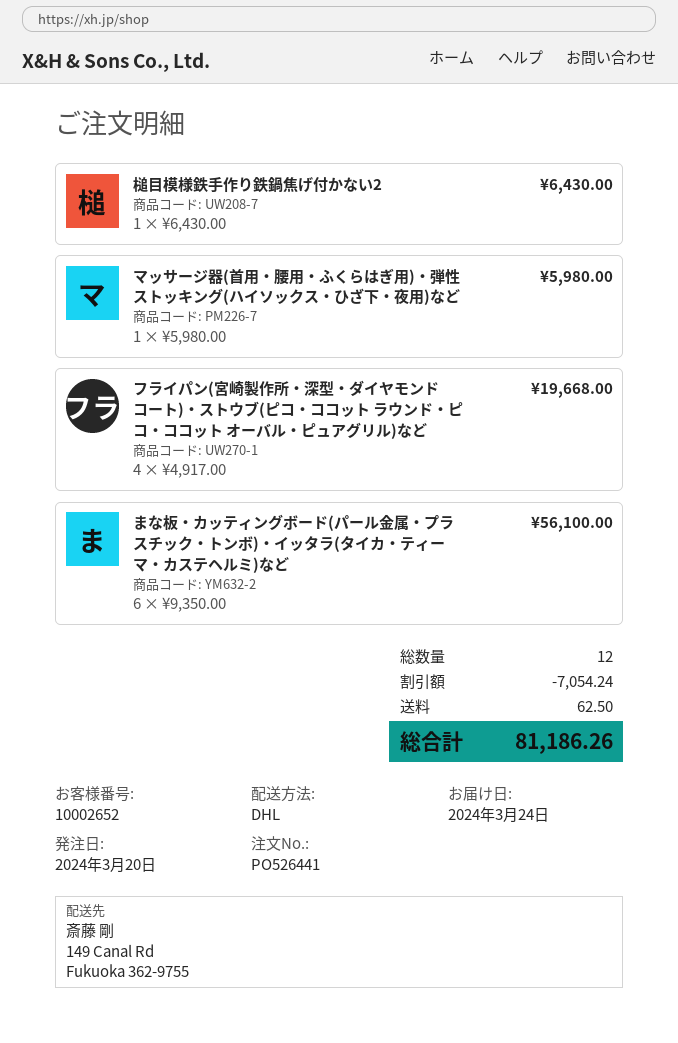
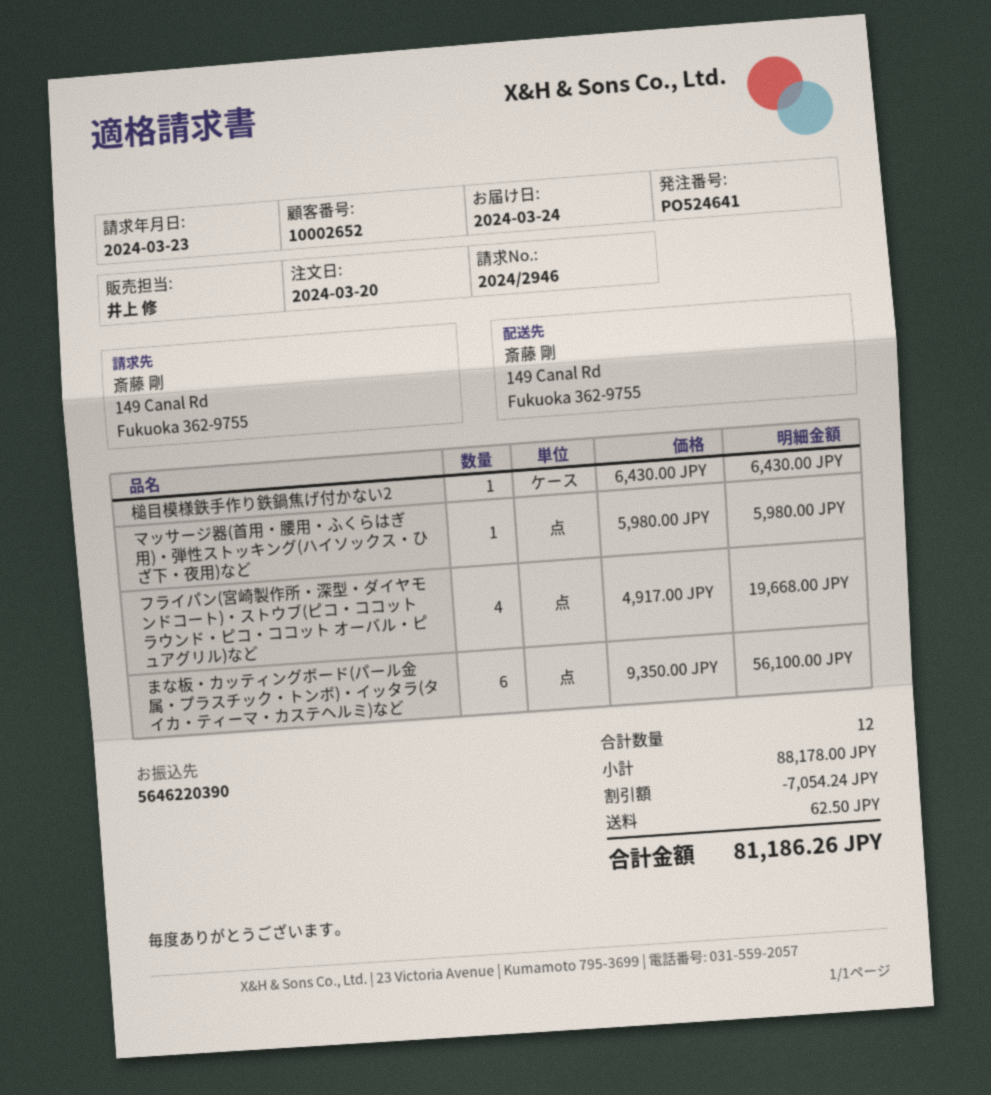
order number: PO526441 -> PO524641

